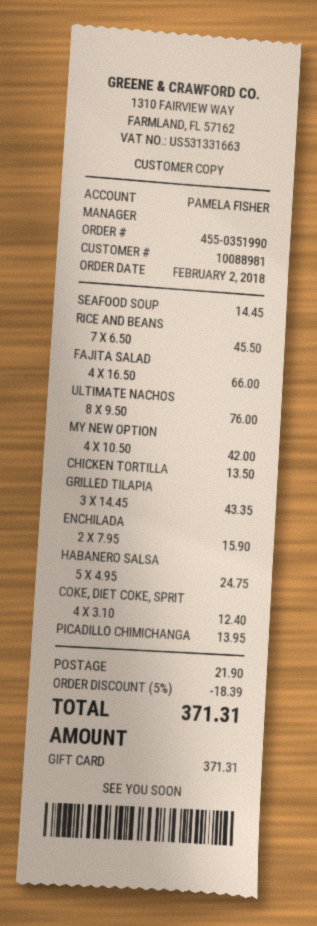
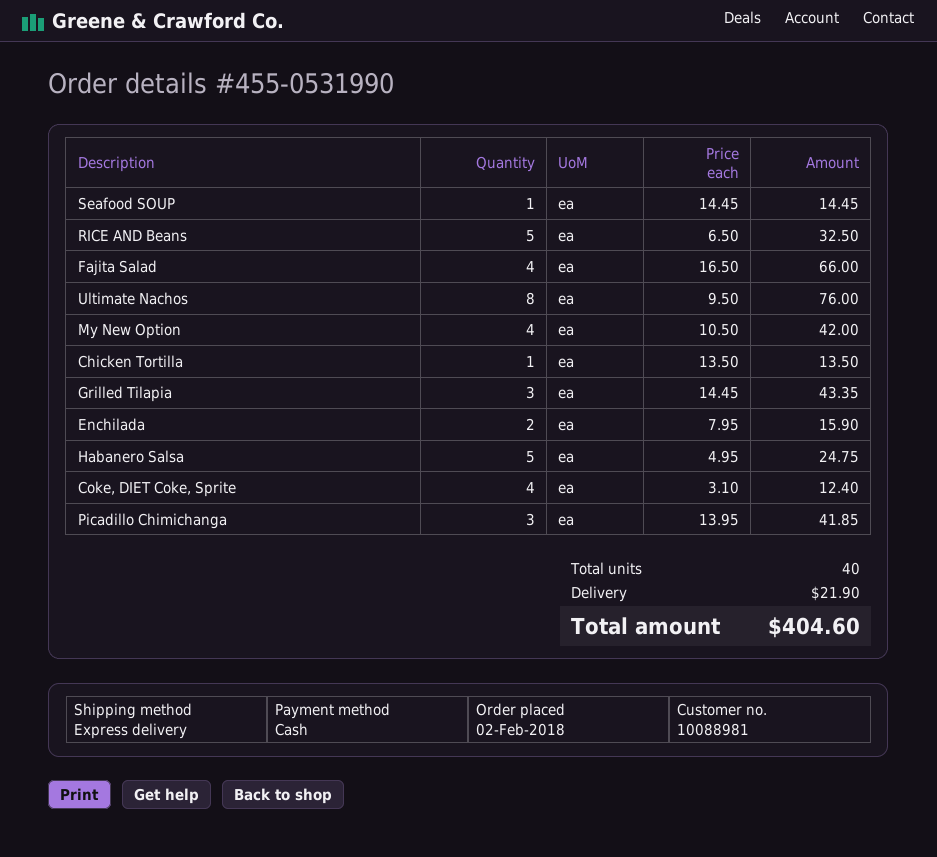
order number: 455-0351990 -> 455-0531990
payment method: gift card -> cash
RICE AND BEANS: 7 x 6.50 = 45.50 -> 5 x 6.50 = 32.50
PICADILLO CHIMICHANGA: 1 x 13.95 = 13.95 -> 3 x 13.95 = 41.85
discount: 5% = 18.39 -> none
total: 371.31 -> 404.60

